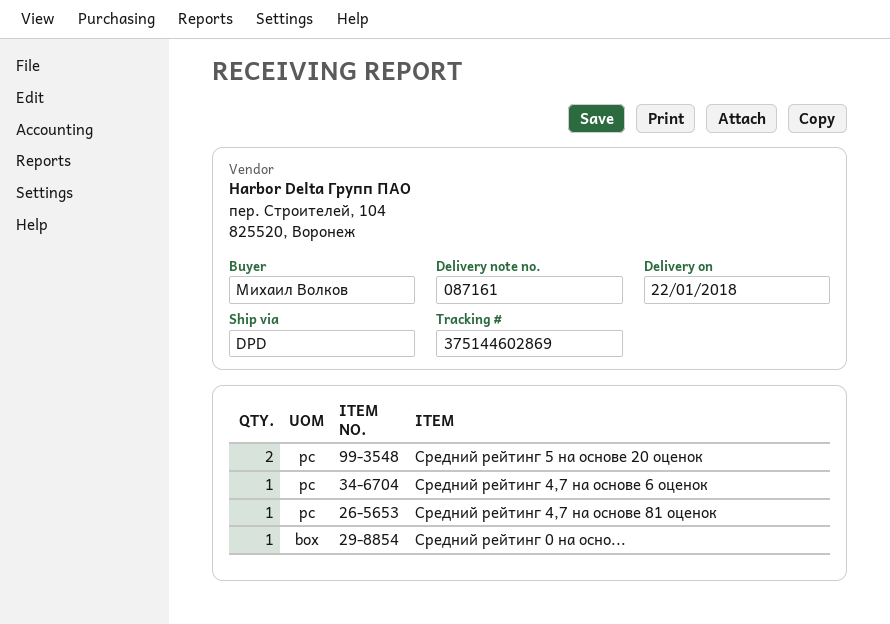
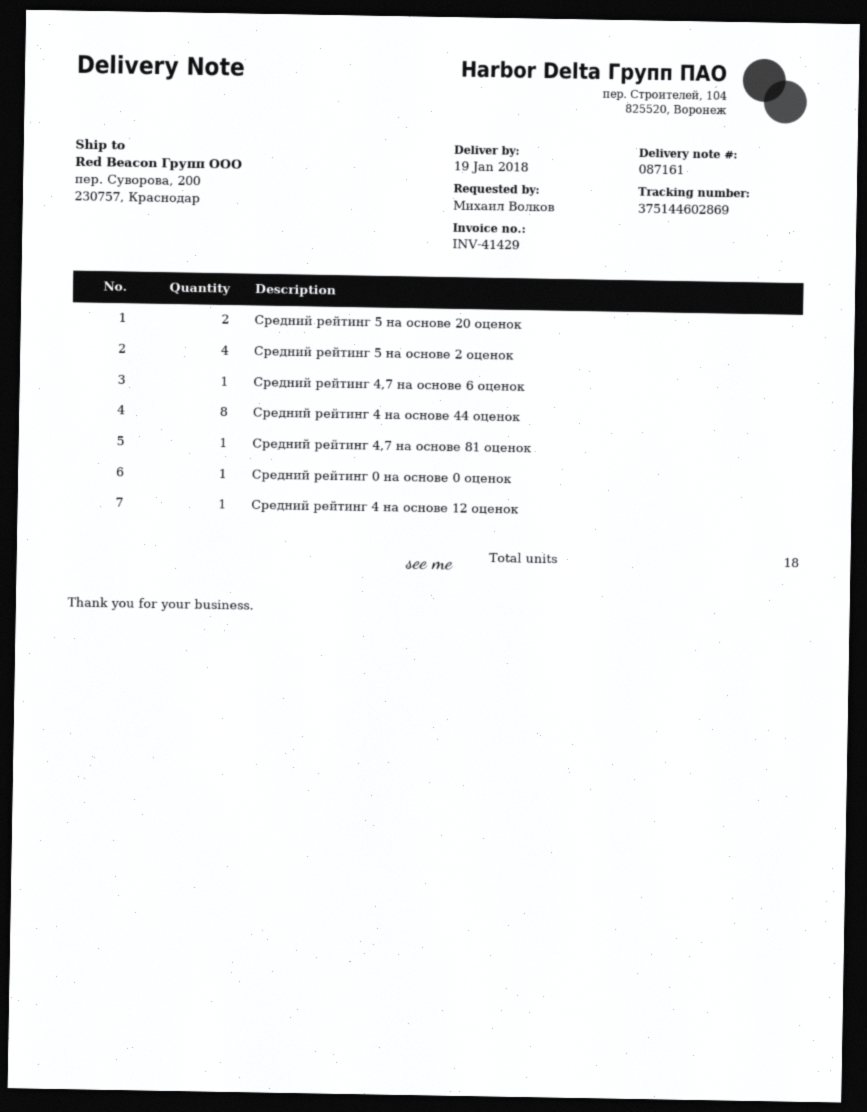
delivery date: 2018-01-22 -> 2018-01-19
Средний рейтинг 5 на основе 2 оценок: none -> 4
Средний рейтинг 4 на основе 44 оценок: none -> 8
Средний рейтинг 4 на основе 12 оценок: none -> 1

